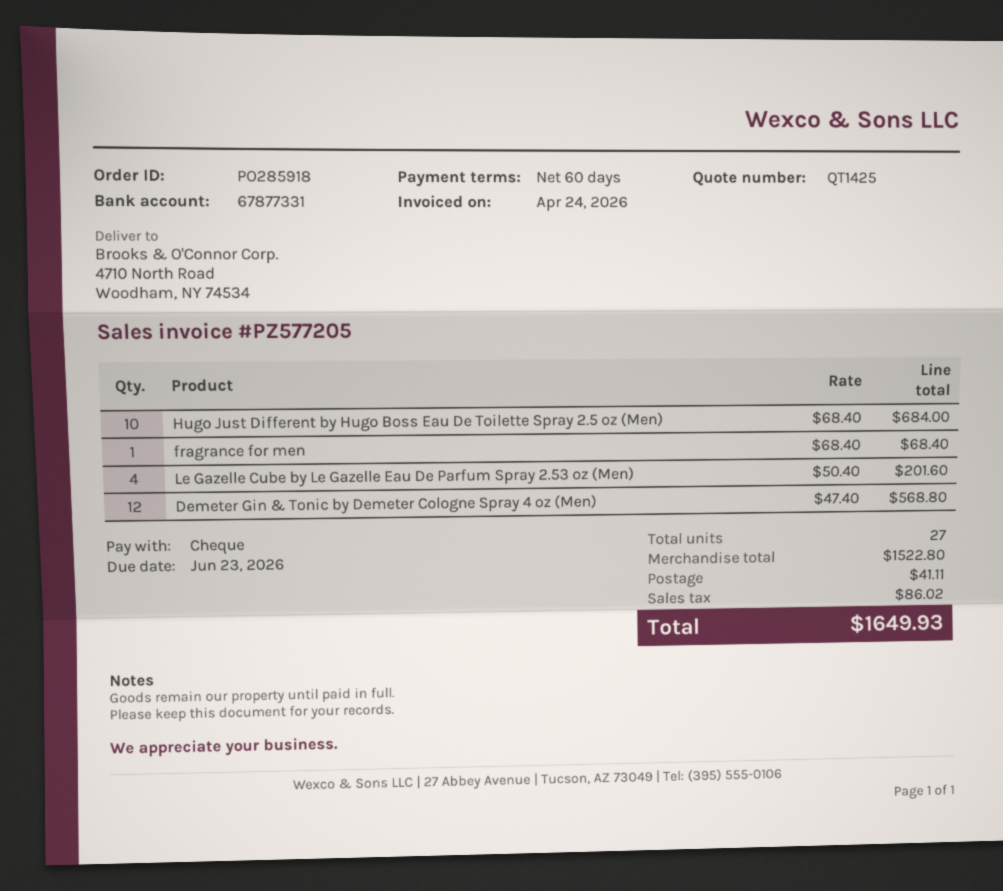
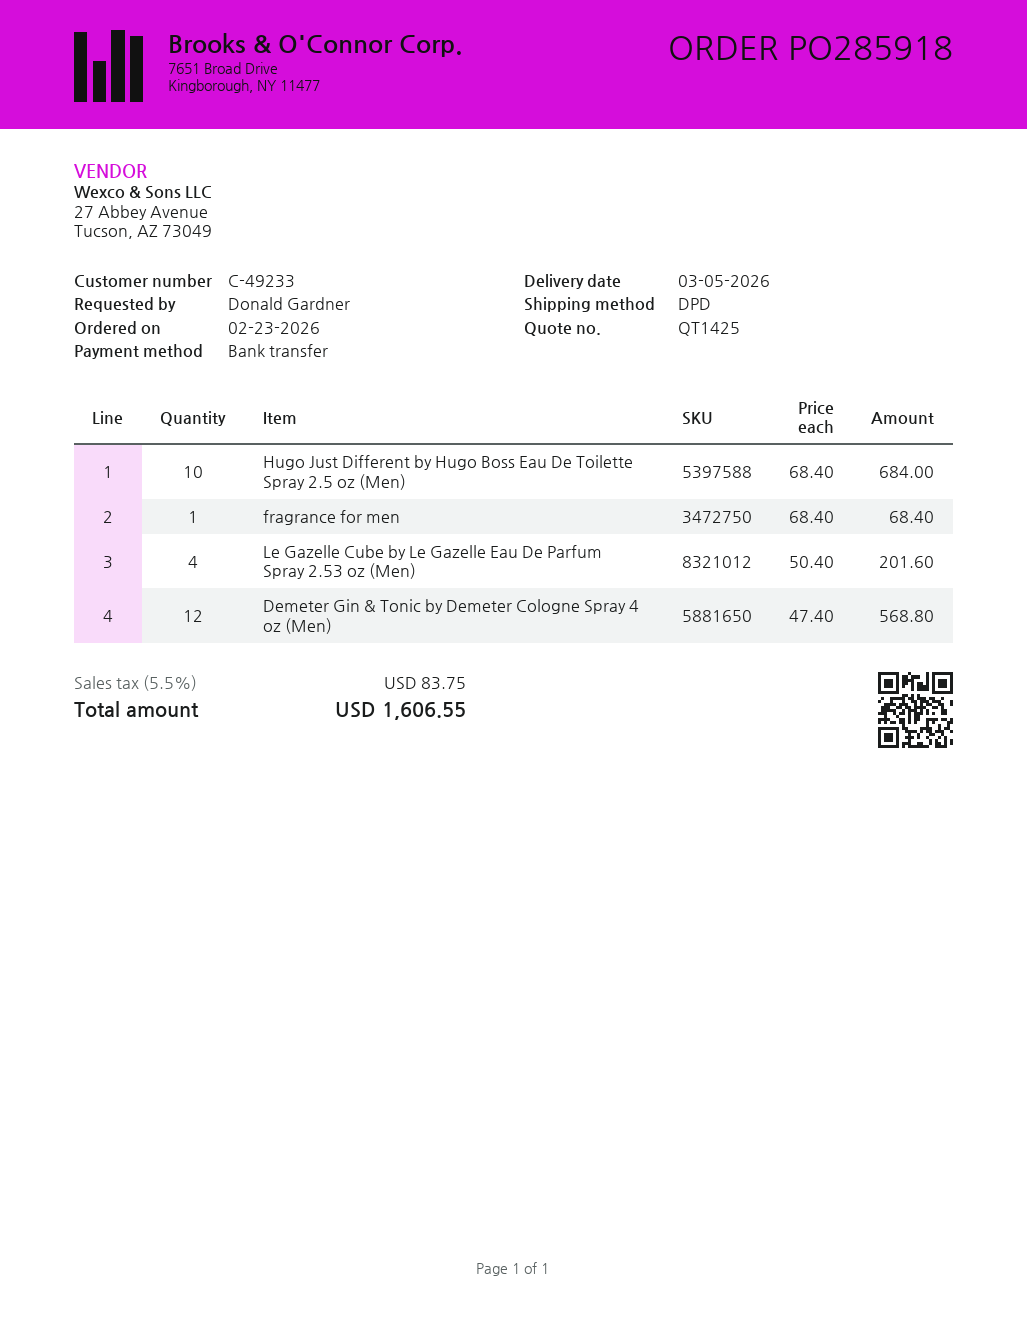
payment method: cheque -> bank transfer
shipping: 41.11 -> none
tax: 86.02 -> 83.75
total: 1649.93 -> 1606.55

